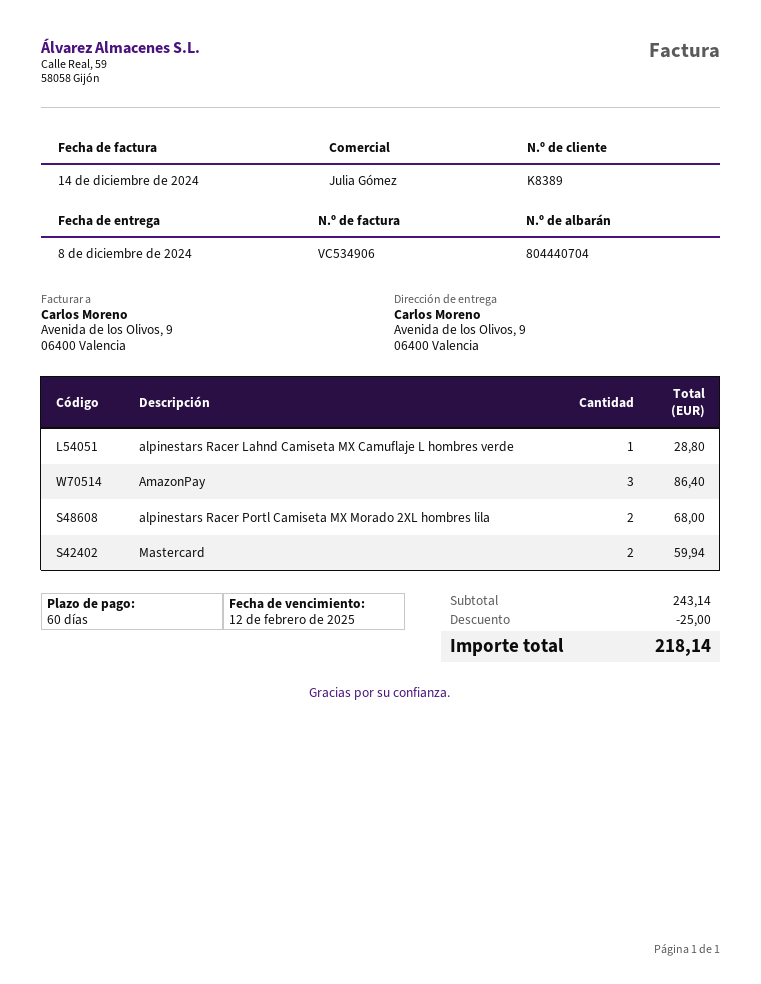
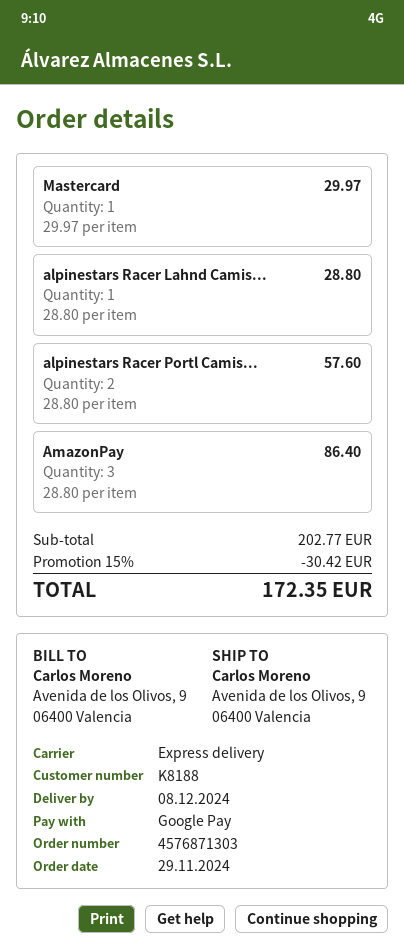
customer number: K8389 -> K8188
alpinestars Racer Portl Camiseta MX Morado 2XL hombres lila: 2 for 68.00 -> 2 for 57.60
Mastercard: 2 for 59.94 -> 1 for 29.97
subtotal: 243.14 -> 202.77
discount: 25.00 -> 30.42
total: 218.14 -> 172.35

